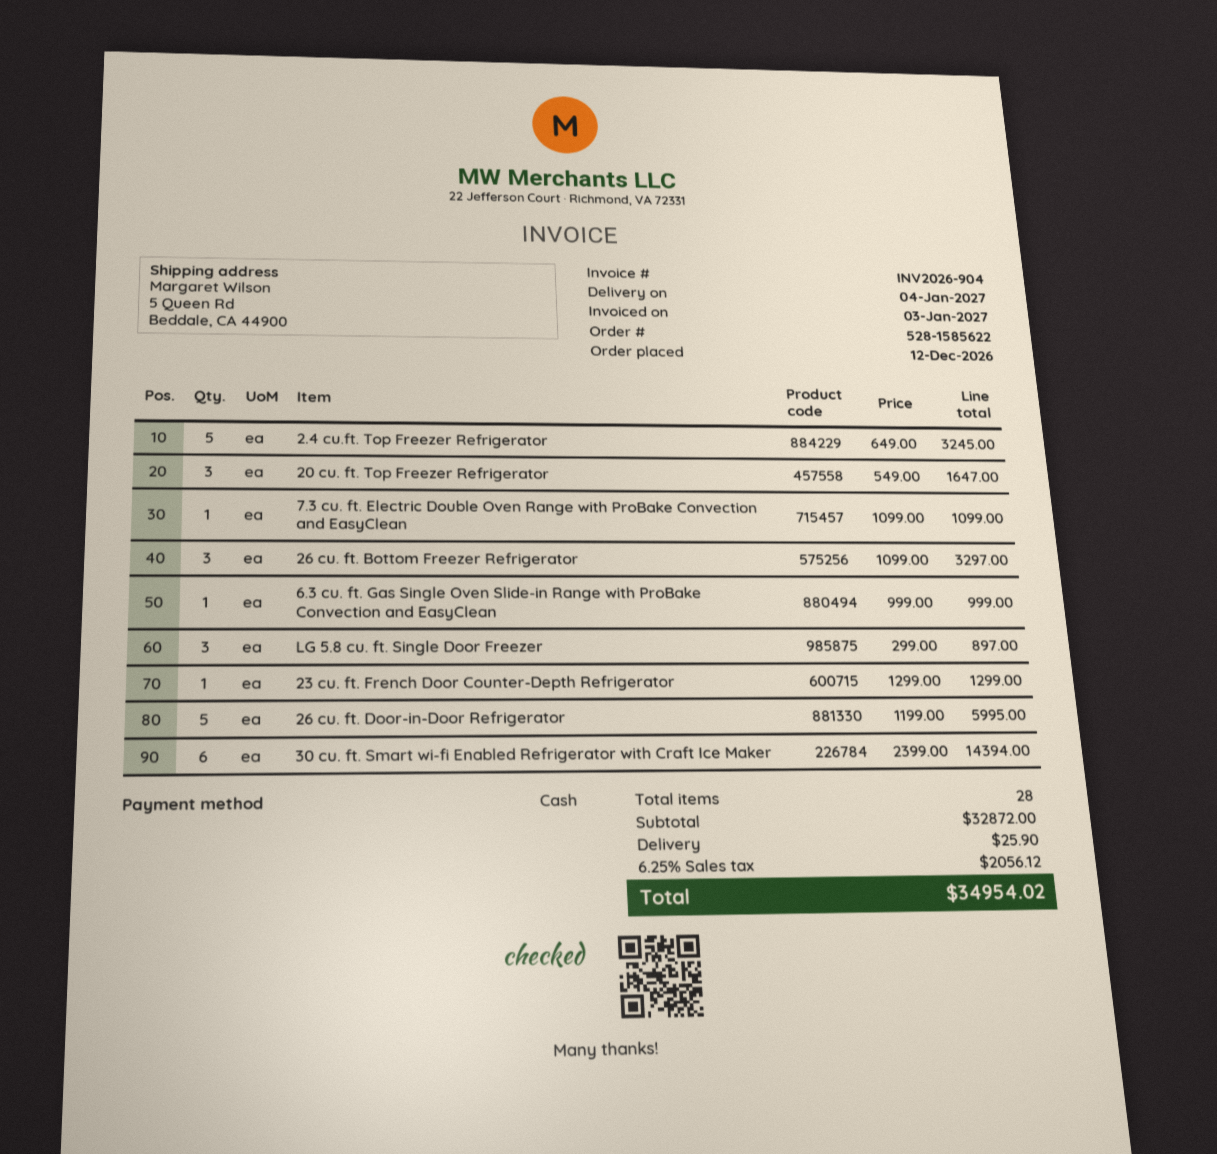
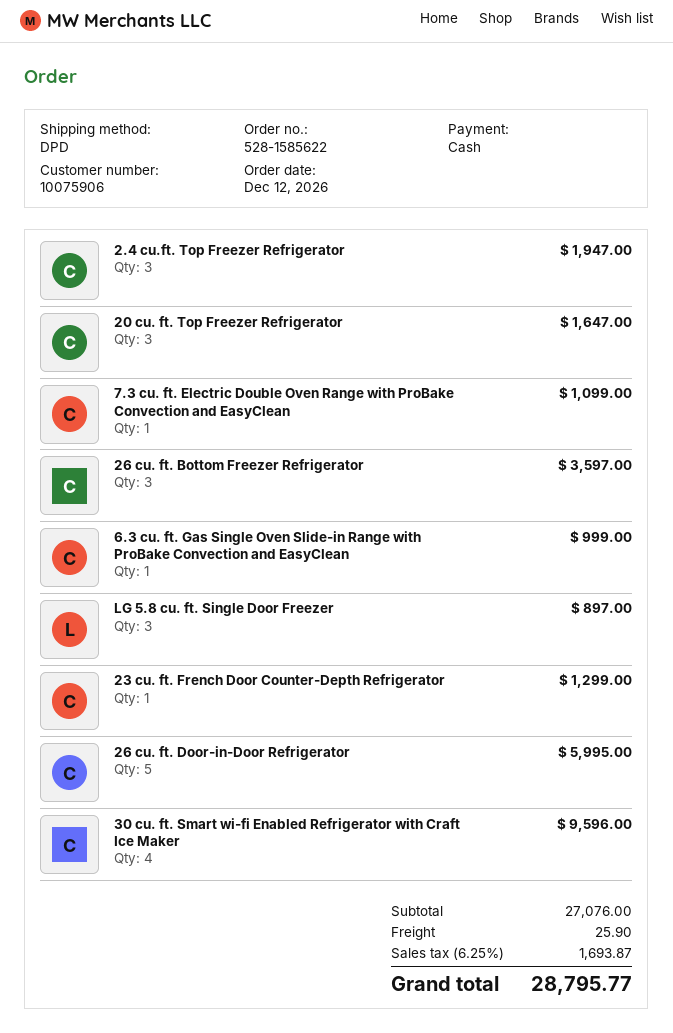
2.4 cu.ft. Top Freezer Refrigerator: 5 for 3245.00 -> 3 for 1947.00
26 cu. ft. Bottom Freezer Refrigerator: 3 for 3297.00 -> 3 for 3597.00
30 cu. ft. Smart wi-fi Enabled Refrigerator with Craft Ice Maker: 6 for 14394.00 -> 4 for 9596.00
subtotal: 32872.00 -> 27076.00
tax: 6.25% = 2056.12 -> 6.25% = 1693.87
total: 34954.02 -> 28795.77

